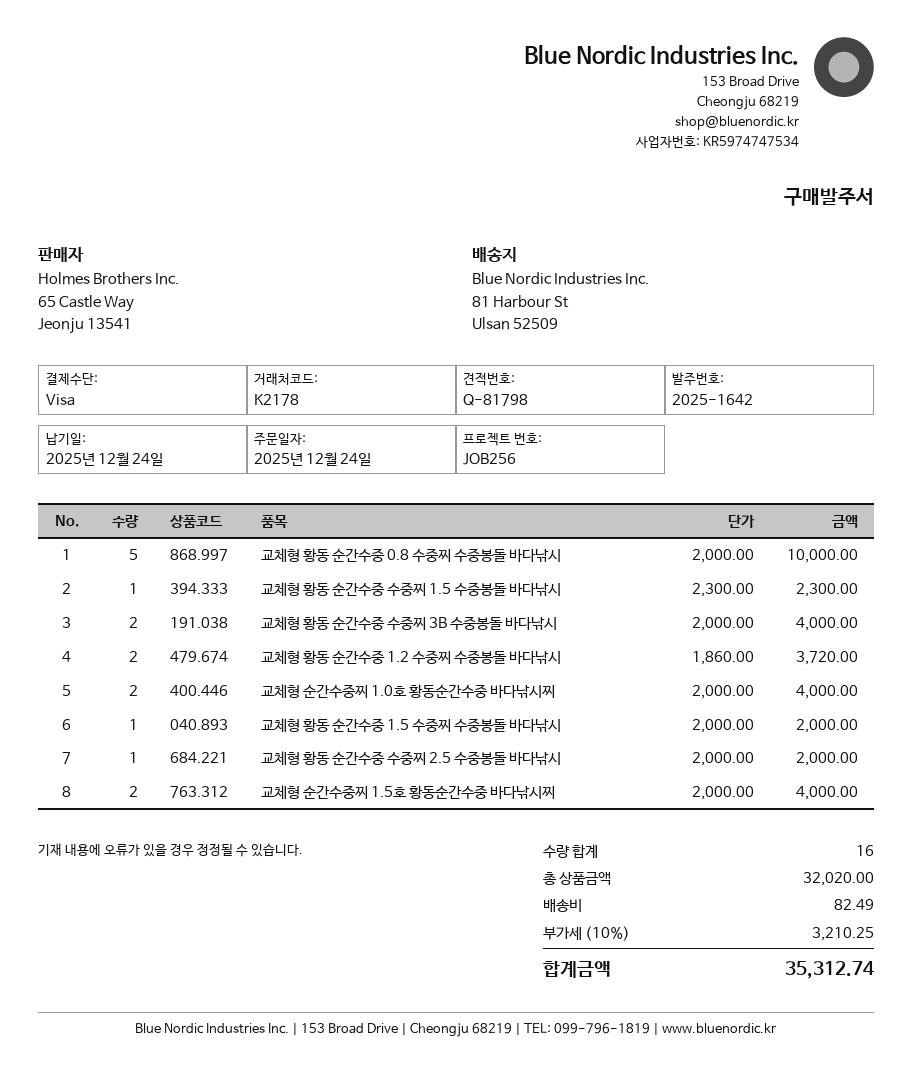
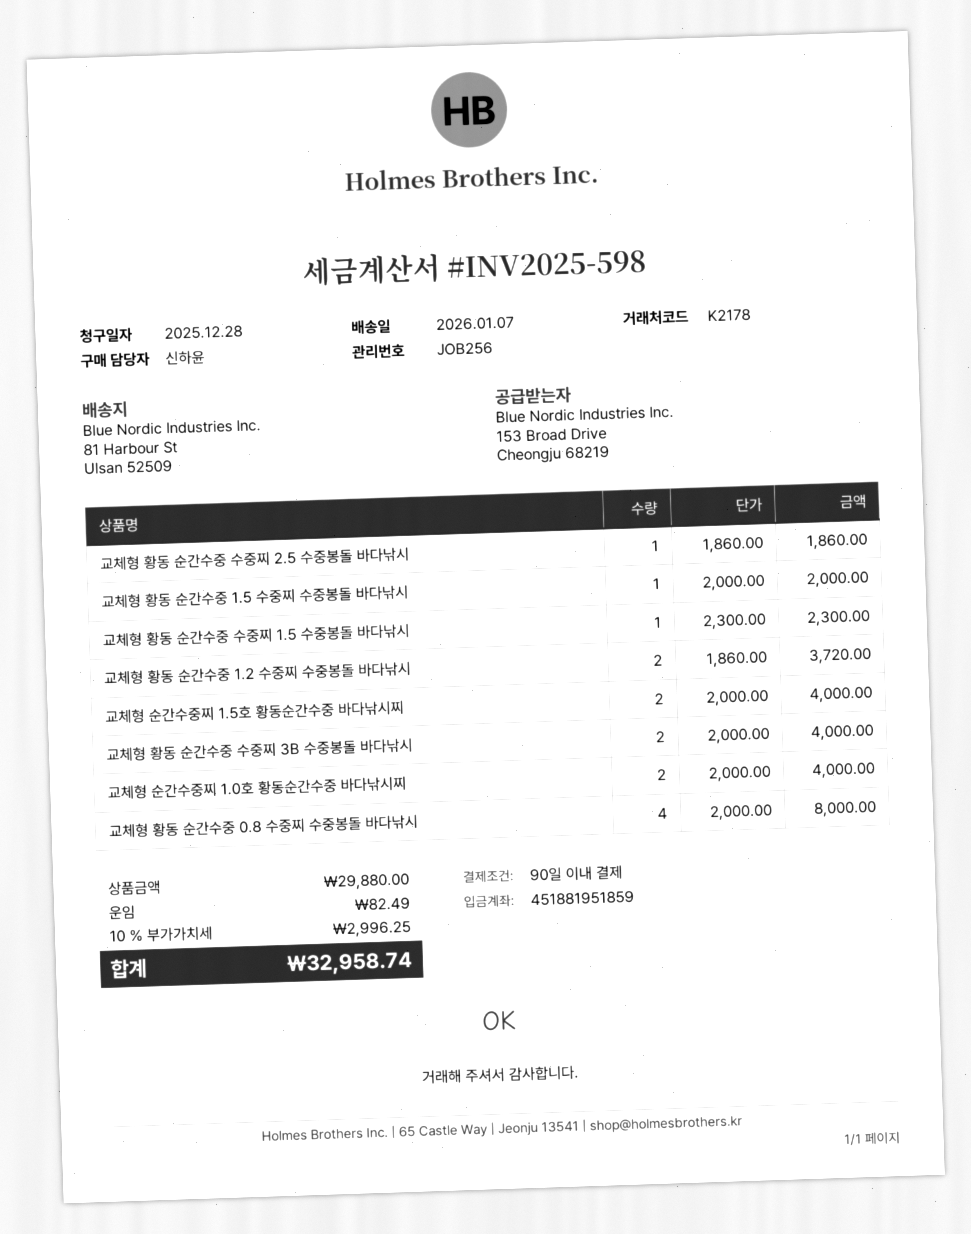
delivery date: 2025-12-24 -> 2026-01-07
교체형 황동 순간수중 0.8 수중찌 수중봉돌 바다낚시: 5 x 2000.00 = 10000.00 -> 4 x 2000.00 = 8000.00
교체형 황동 순간수중 수중찌 2.5 수중봉돌 바다낚시: 1 x 2000.00 = 2000.00 -> 1 x 1860.00 = 1860.00
subtotal: 32020.00 -> 29880.00
tax: 10% = 3210.25 -> 10% = 2996.25
total: 35312.74 -> 32958.74

